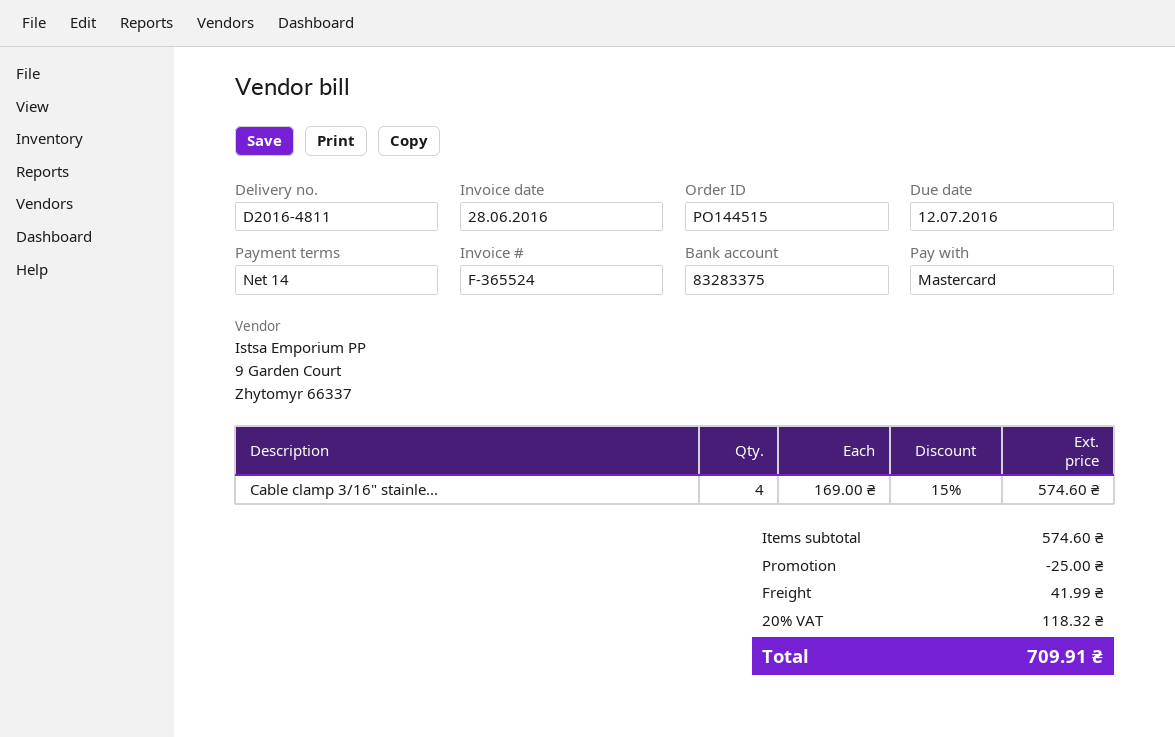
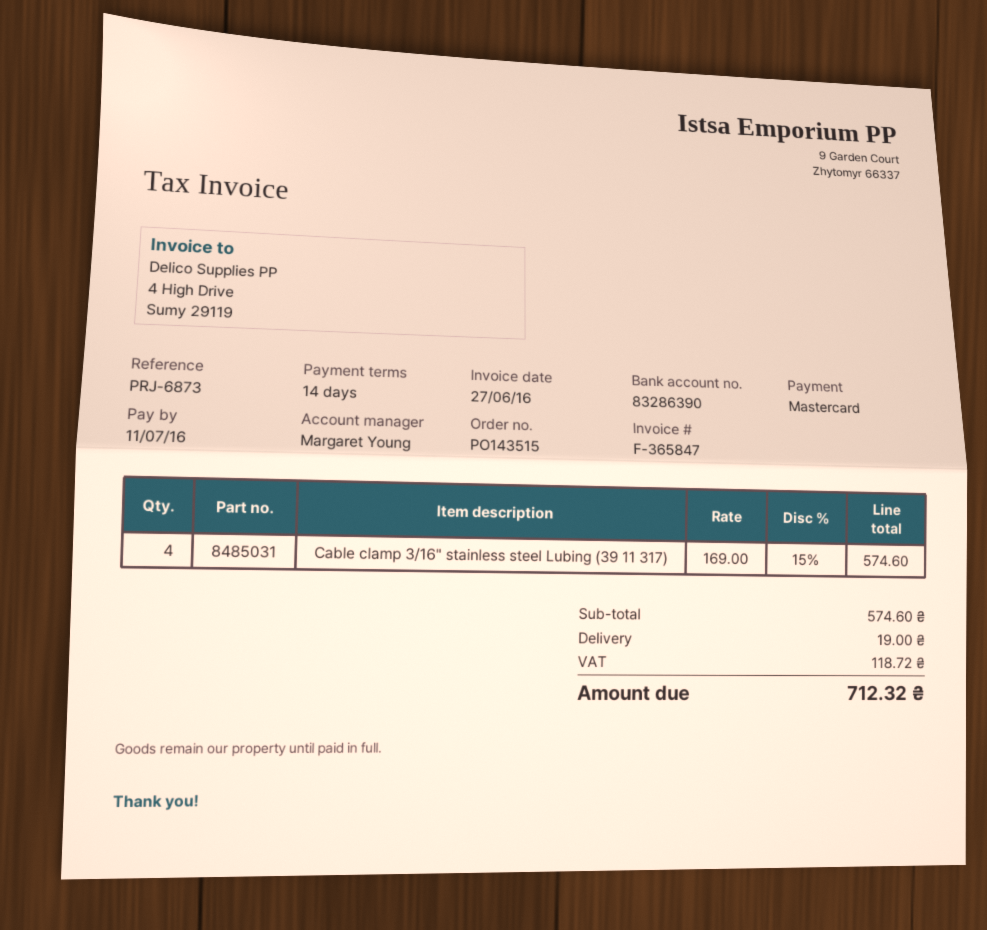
order number: PO144515 -> PO143515
invoice number: F-365524 -> F-365847
invoice date: 2016-06-28 -> 2016-06-27
due date: 2016-07-12 -> 2016-07-11
bank account: 83283375 -> 83286390
discount: 25.00 -> none
shipping: 41.99 -> 19.00
tax: 118.32 -> 118.72
total: 709.91 -> 712.32

